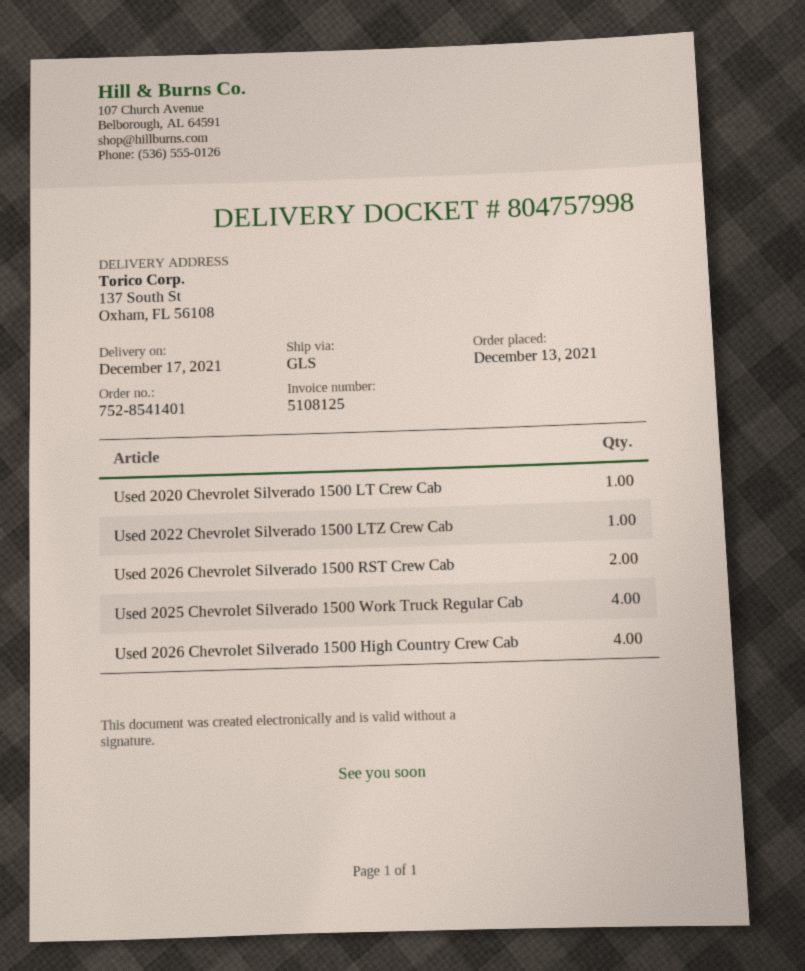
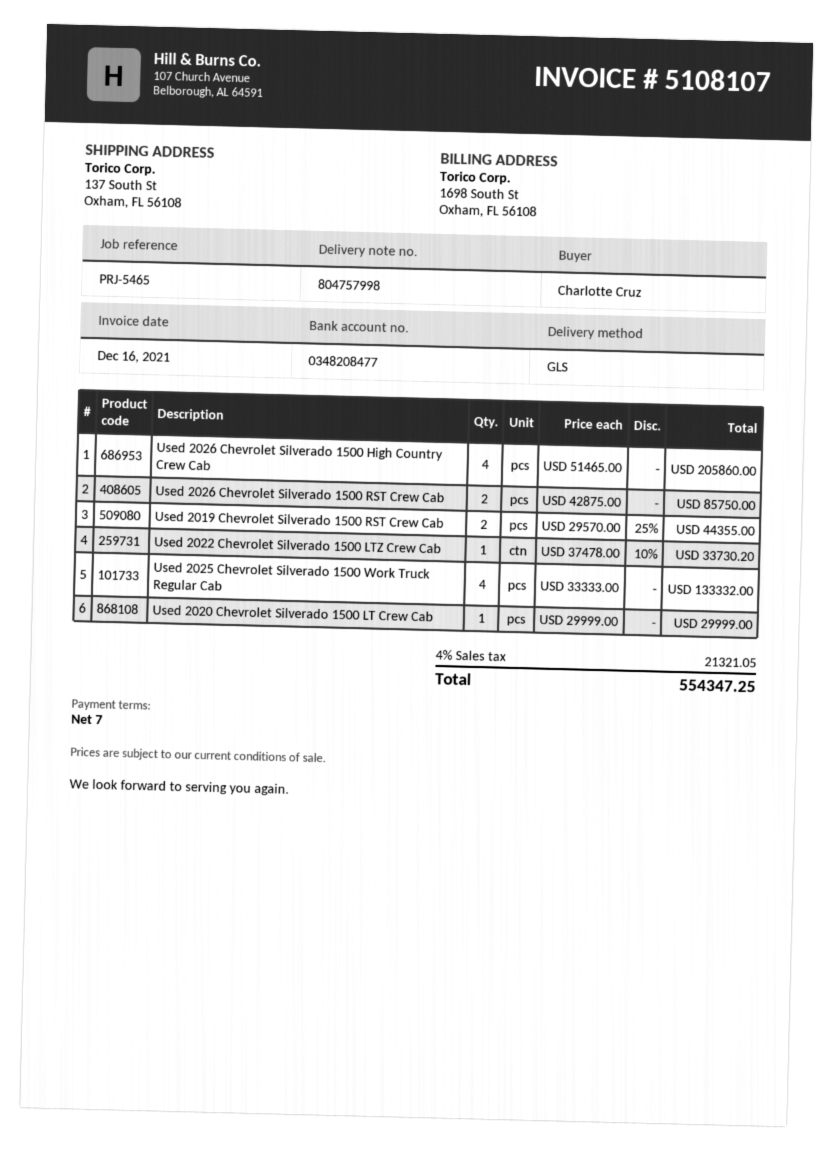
invoice number: 5108125 -> 5108107
Used 2019 Chevrolet Silverado 1500 RST Crew Cab: none -> 2

